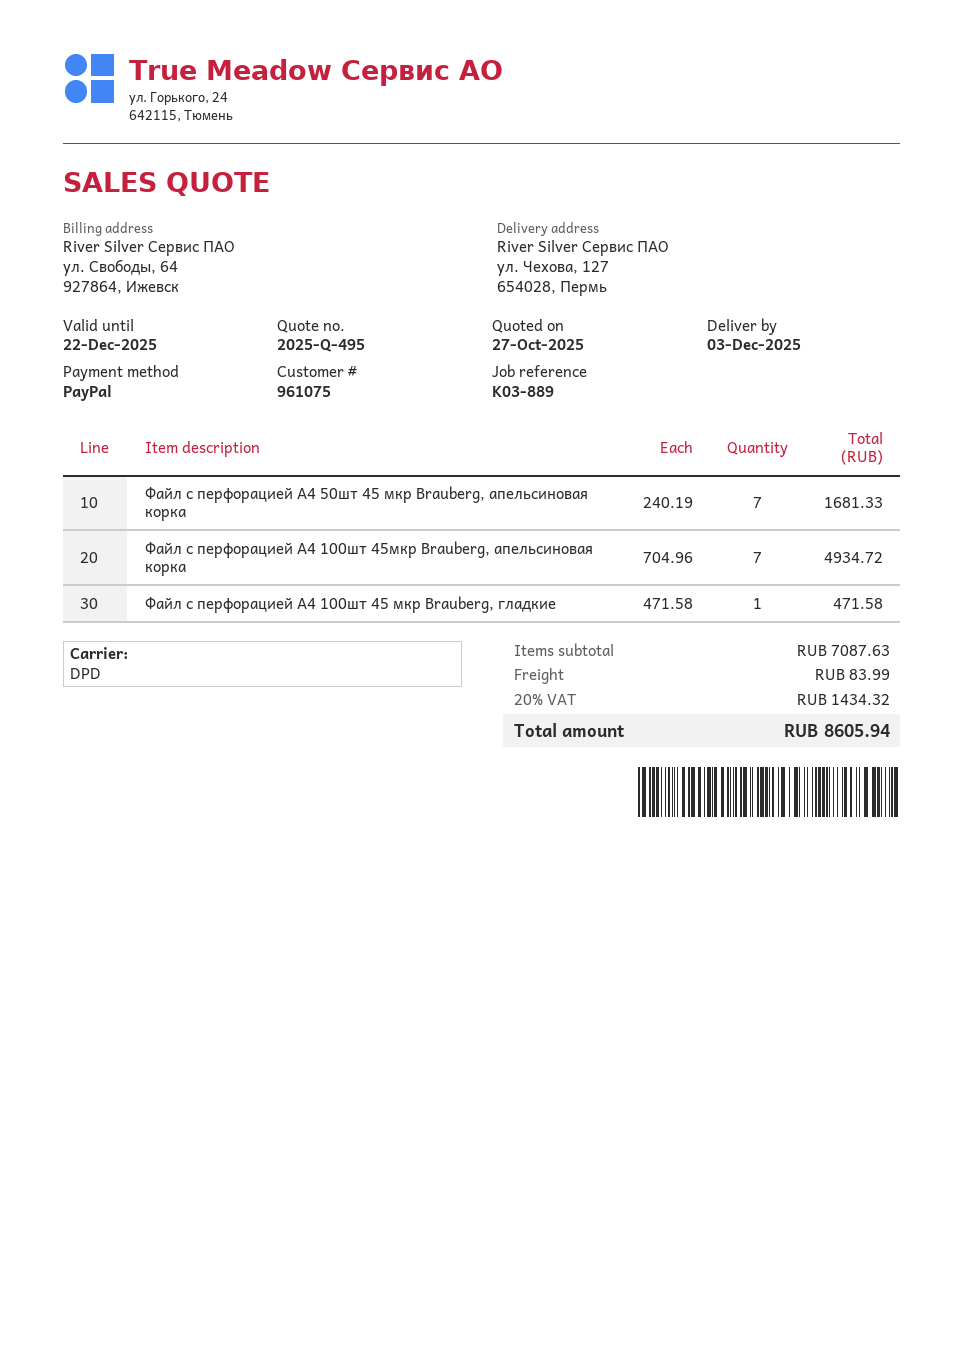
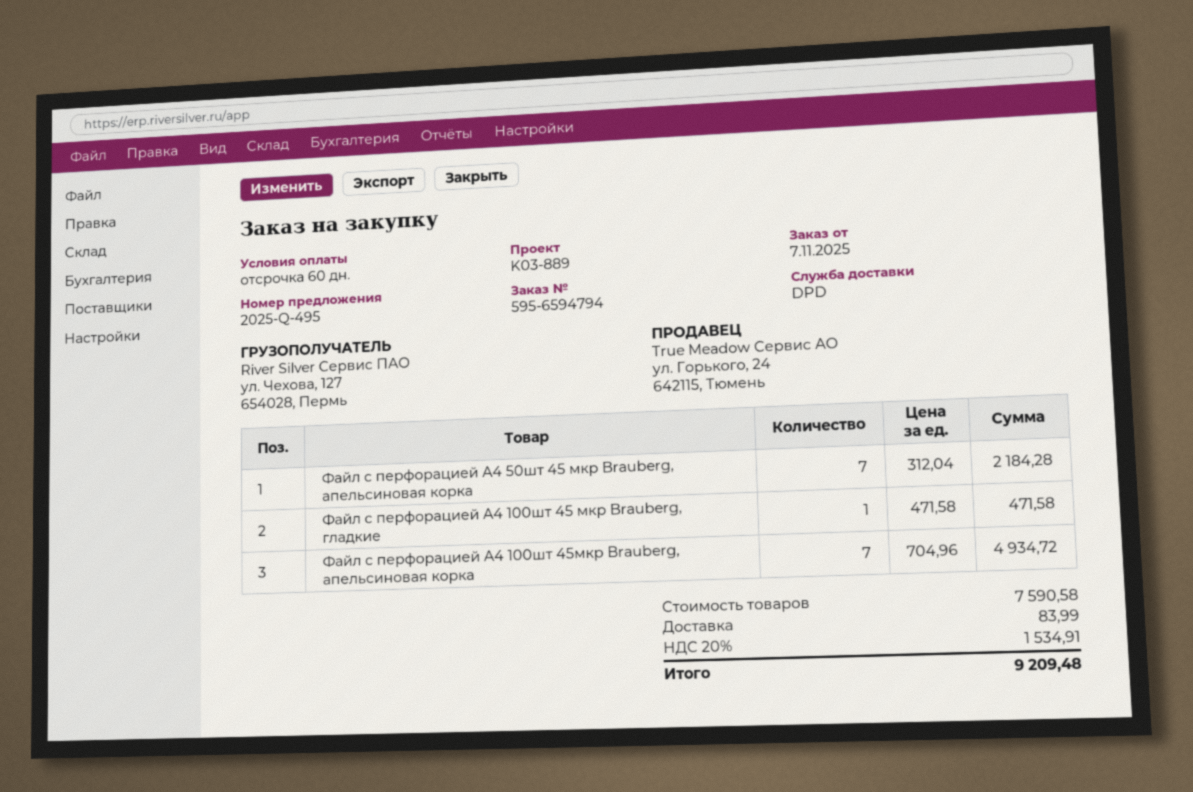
Файл с перфорацией А4 50шт 45 мкр Brauberg, апельсиновая корка: 7 x 240.19 = 1681.33 -> 7 x 312.04 = 2184.28
subtotal: 7087.63 -> 7590.58
tax: 20% = 1434.32 -> 20% = 1534.91
total: 8605.94 -> 9209.48

